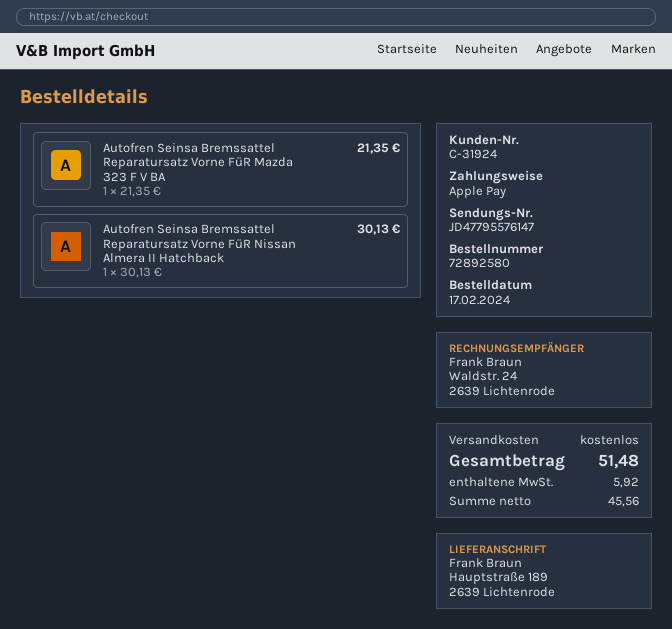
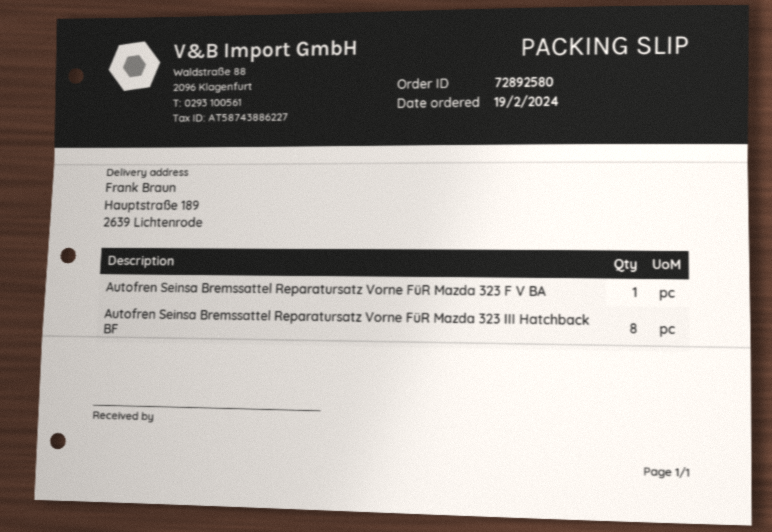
order date: 2024-02-17 -> 2024-02-19
Autofren Seinsa Bremssattel Reparatursatz Vorne FüR Nissan Almera II Hatchback: 1 -> none
Autofren Seinsa Bremssattel Reparatursatz Vorne FüR Mazda 323 III Hatchback BF: none -> 8

